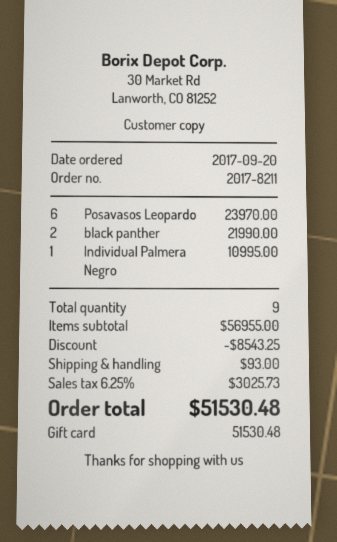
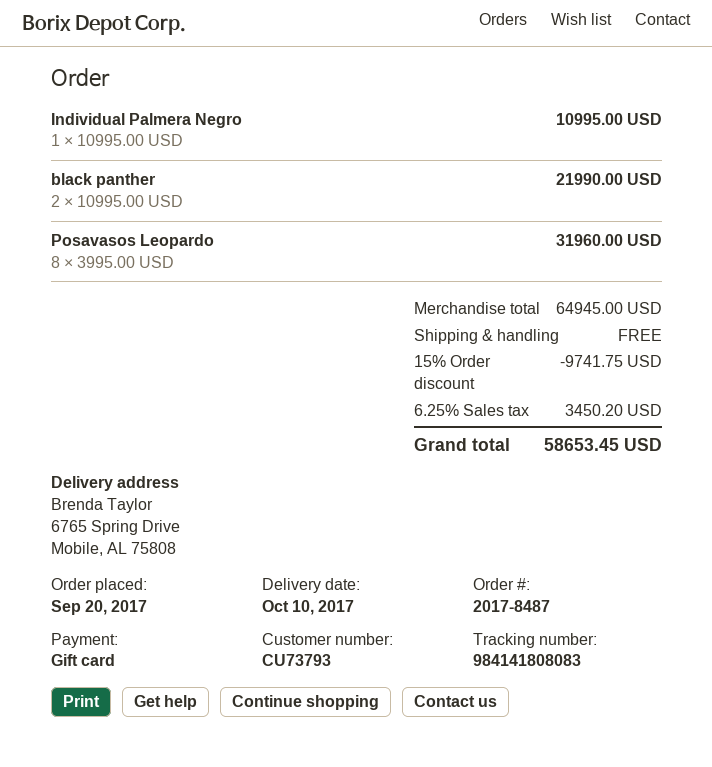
order number: 2017-8211 -> 2017-8487
Posavasos Leopardo: 6 for 23970.00 -> 8 for 31960.00
subtotal: 56955.00 -> 64945.00
discount: 8543.25 -> 9741.75
shipping: 93.00 -> 0.00
tax: 6.25% = 3025.73 -> 6.25% = 3450.20
total: 51530.48 -> 58653.45

